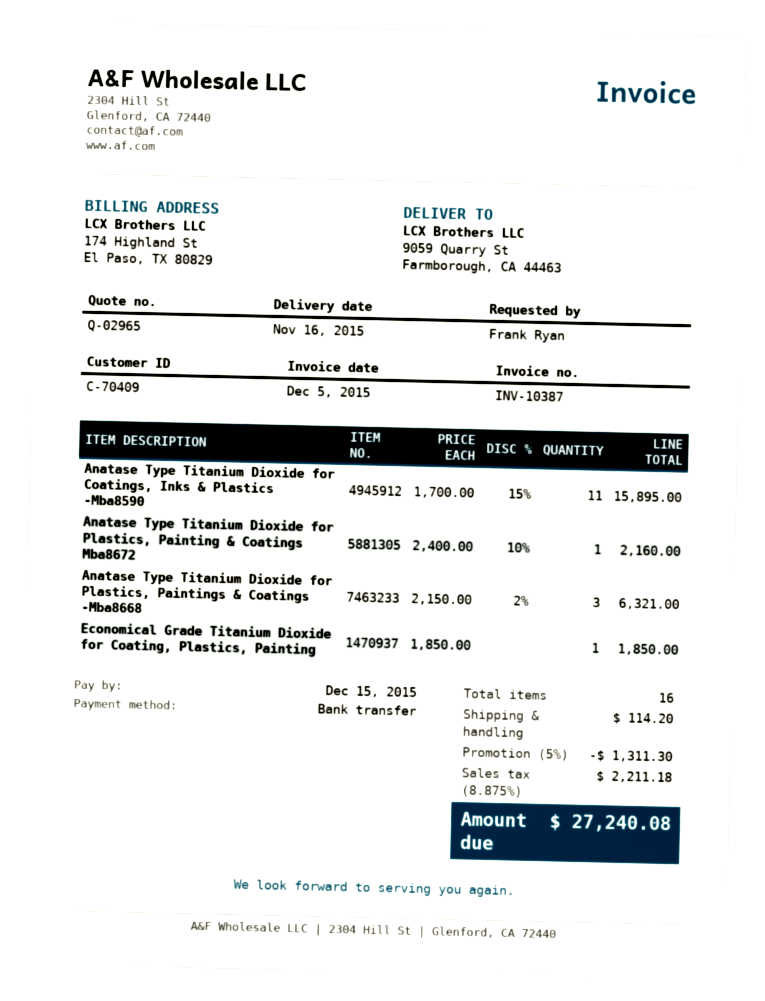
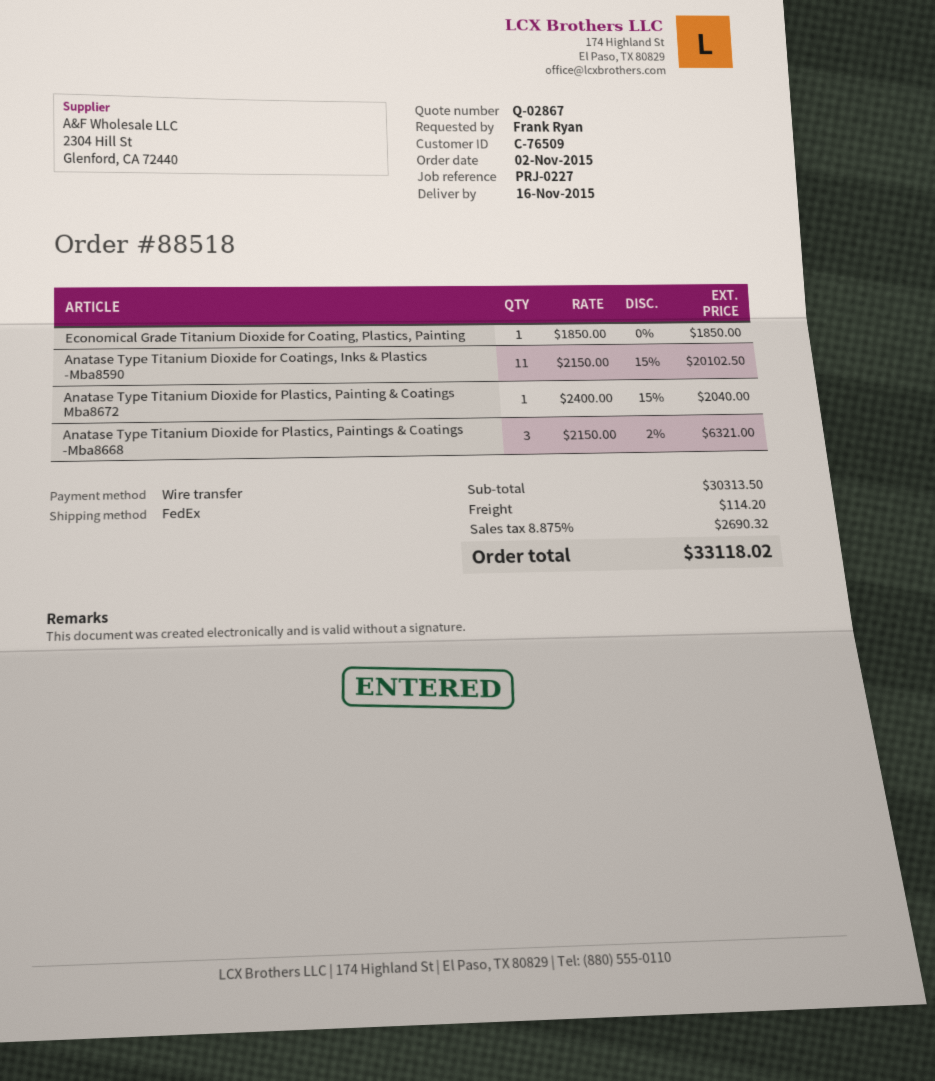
quote number: Q-02965 -> Q-02867
customer number: C-70409 -> C-76509
Anatase Type Titanium Dioxide for Coatings, Inks & Plastics -Mba8590: 11 x 1700.00 - 15% = 15895.00 -> 11 x 2150.00 - 15% = 20102.50
Anatase Type Titanium Dioxide for Plastics, Painting & Coatings Mba8672: 1 x 2400.00 - 10% = 2160.00 -> 1 x 2400.00 - 15% = 2040.00
discount: 5% = 1311.30 -> none
tax: 8.875% = 2211.18 -> 8.875% = 2690.32
total: 27240.08 -> 33118.02

